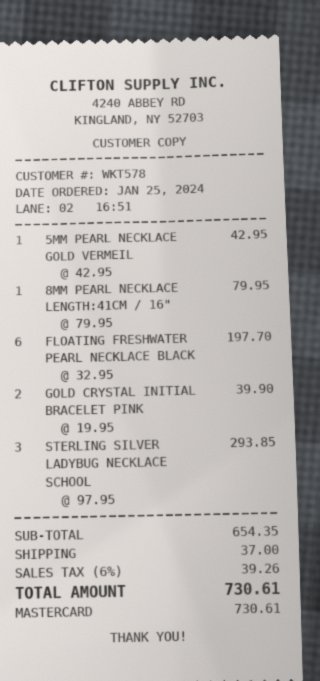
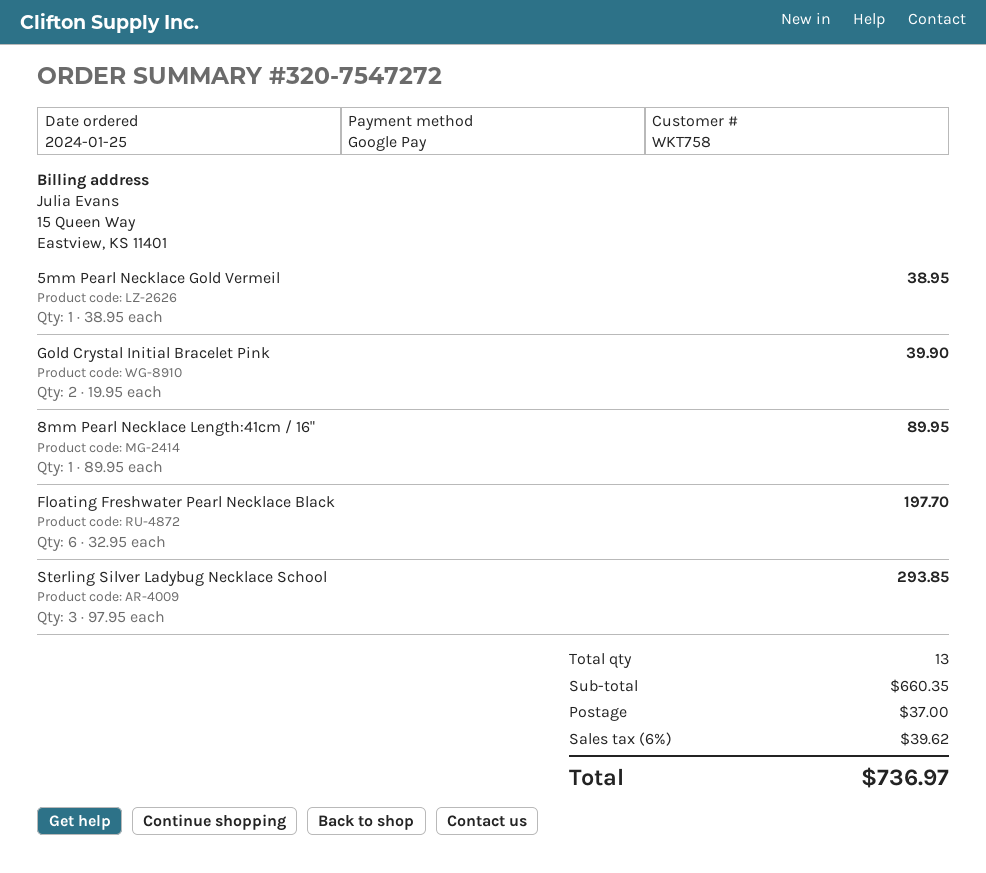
customer number: WKT578 -> WKT758
payment method: Mastercard -> Google Pay
5MM PEARL NECKLACE GOLD VERMEIL: 1 x 42.95 = 42.95 -> 1 x 38.95 = 38.95
8MM PEARL NECKLACE LENGTH:41CM / 16": 1 x 79.95 = 79.95 -> 1 x 89.95 = 89.95
subtotal: 654.35 -> 660.35
tax: 6% = 39.26 -> 6% = 39.62
total: 730.61 -> 736.97

